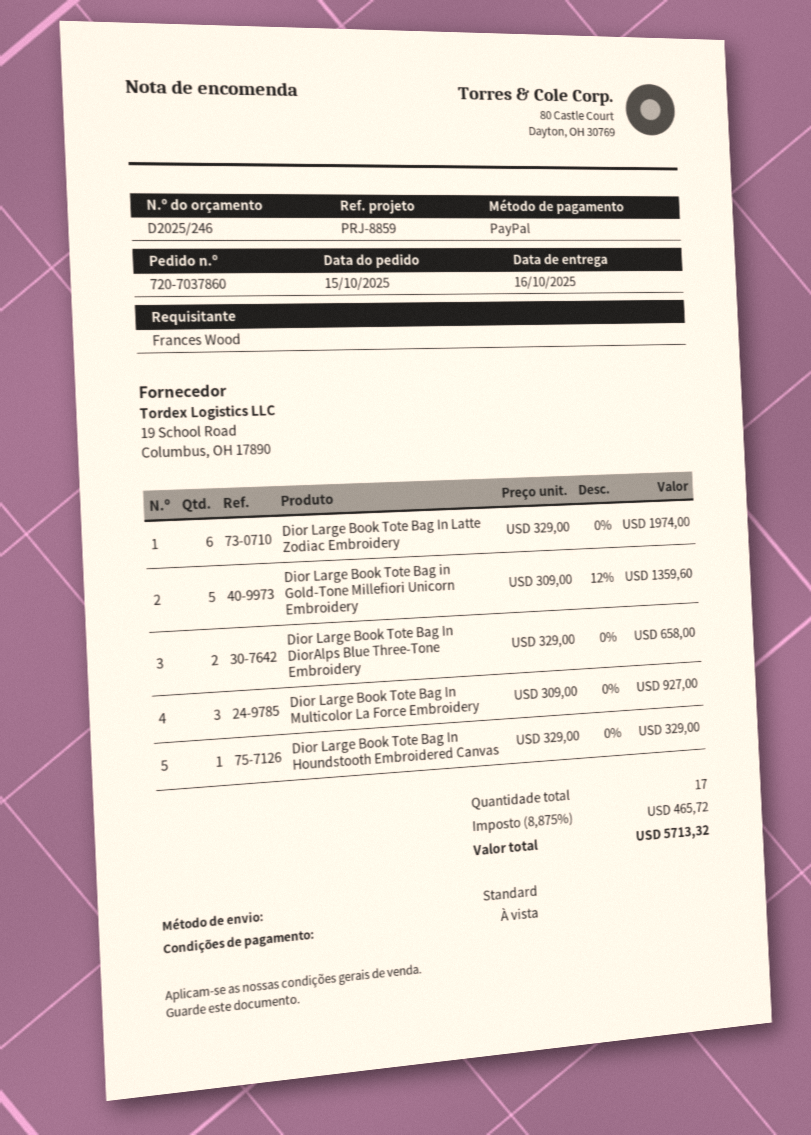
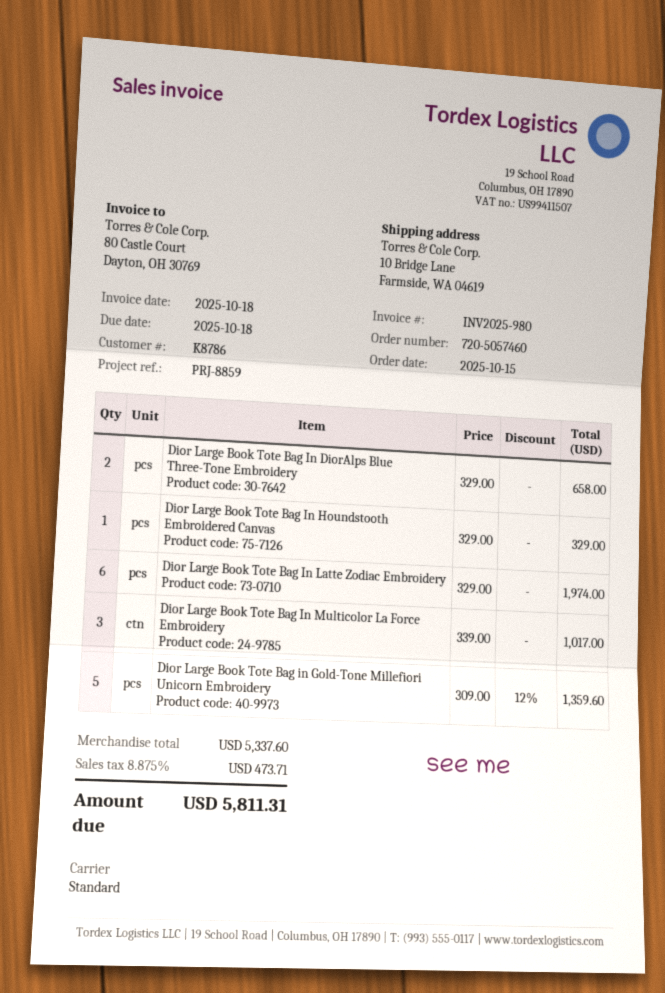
order number: 720-7037860 -> 720-5057460
Dior Large Book Tote Bag In Multicolor La Force Embroidery: 3 x 309.00 = 927.00 -> 3 x 339.00 = 1017.00
tax: 8.875% = 465.72 -> 8.875% = 473.71
total: 5713.32 -> 5811.31

